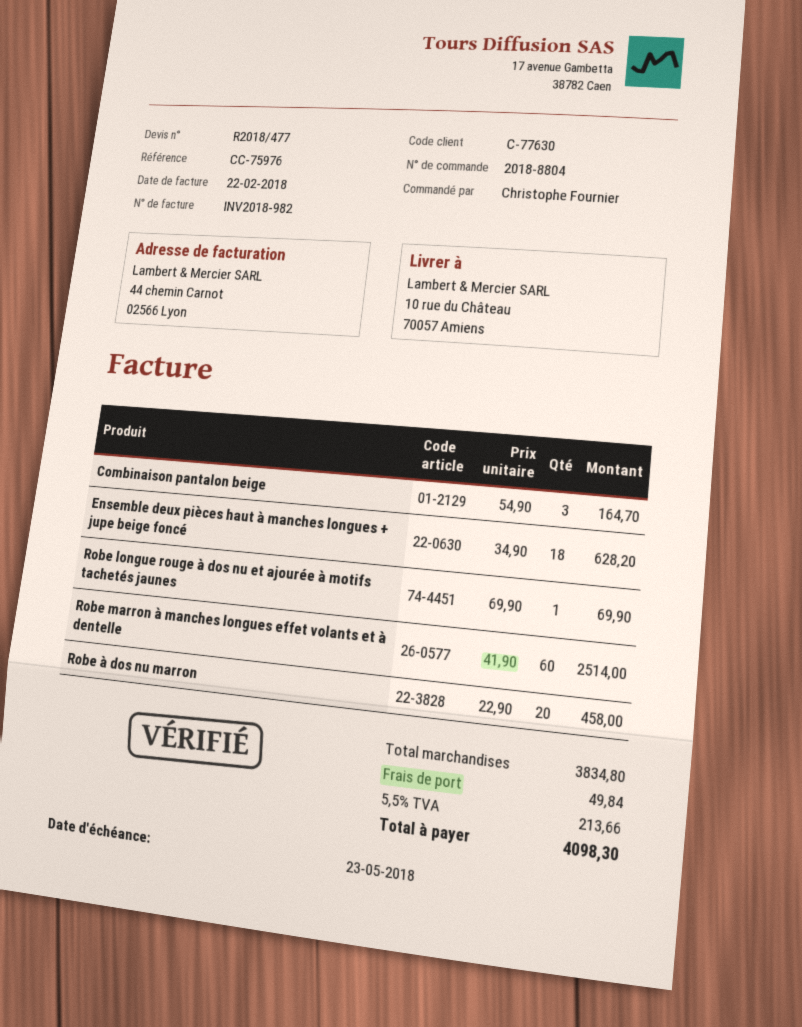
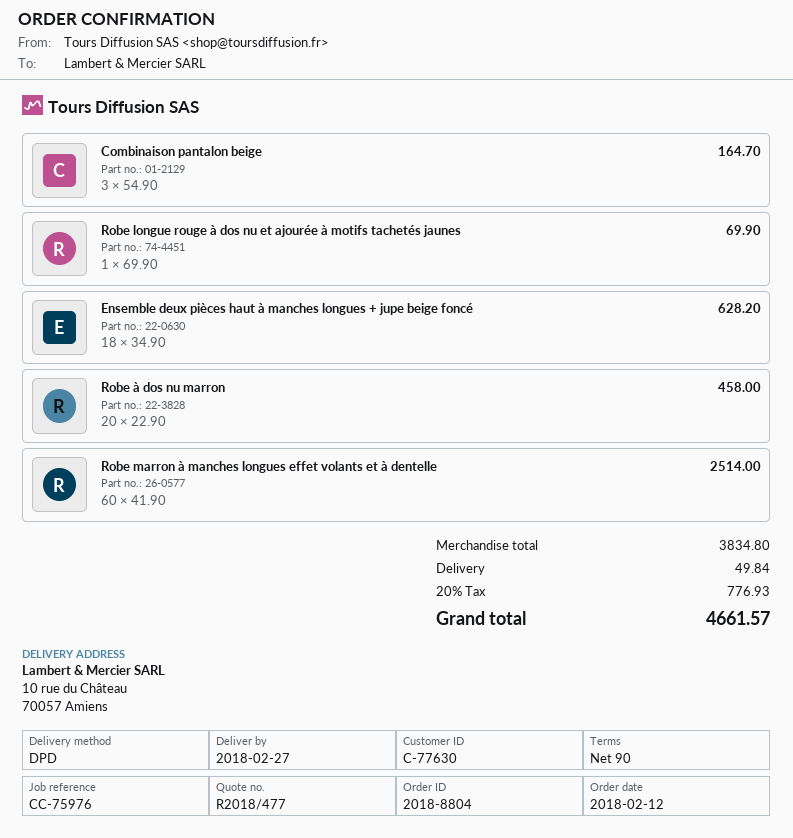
tax: 5.5% = 213.66 -> 20% = 776.93
total: 4098.30 -> 4661.57

